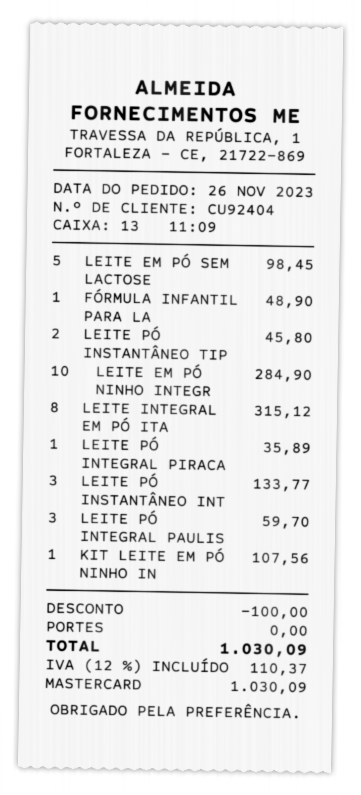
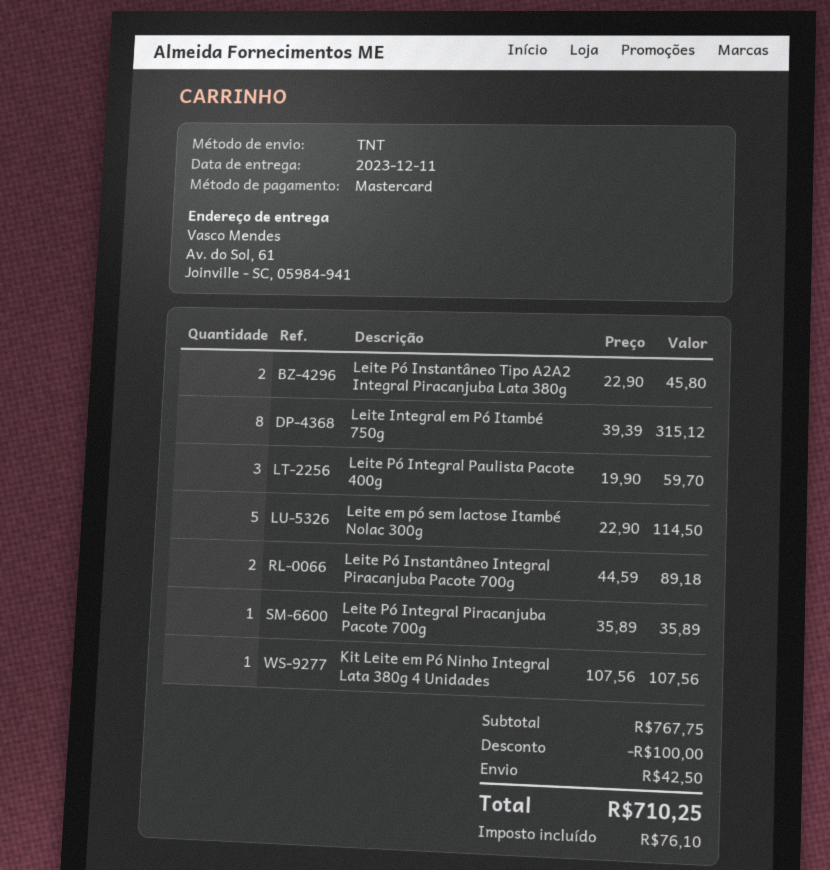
LEITE EM PÓ SEM LACTOSE: 5 for 98.45 -> 5 for 114.50
FÓRMULA INFANTIL PARA LA: 1 for 48.90 -> none
LEITE EM PÓ NINHO INTEGR: 10 for 284.90 -> none
LEITE PÓ INSTANTÂNEO INT: 3 for 133.77 -> 2 for 89.18
shipping: 0.00 -> 42.50
tax: 110.37 -> 76.10
total: 1030.09 -> 710.25

